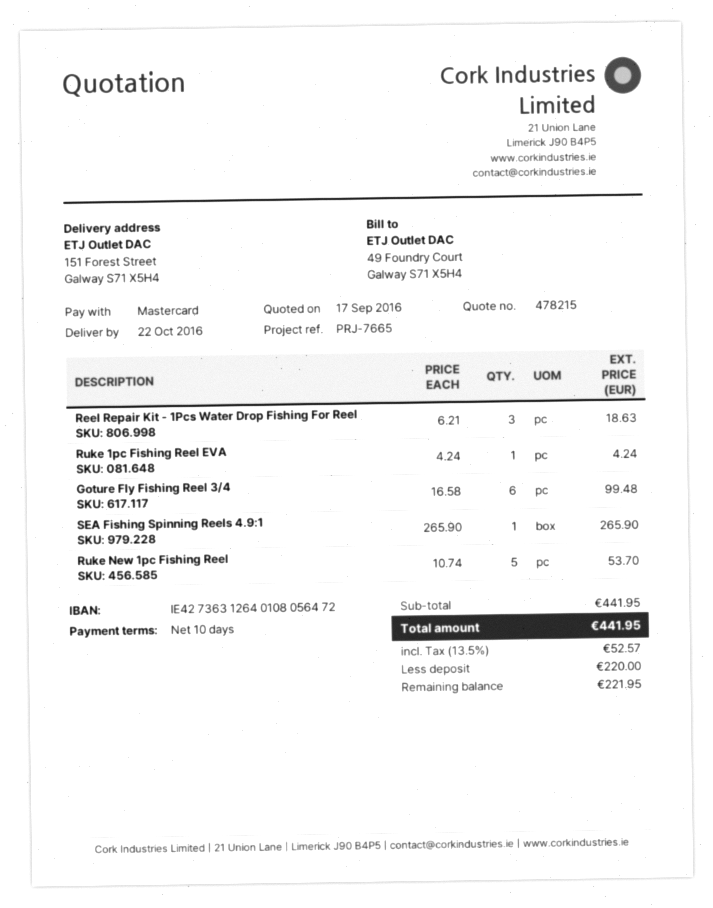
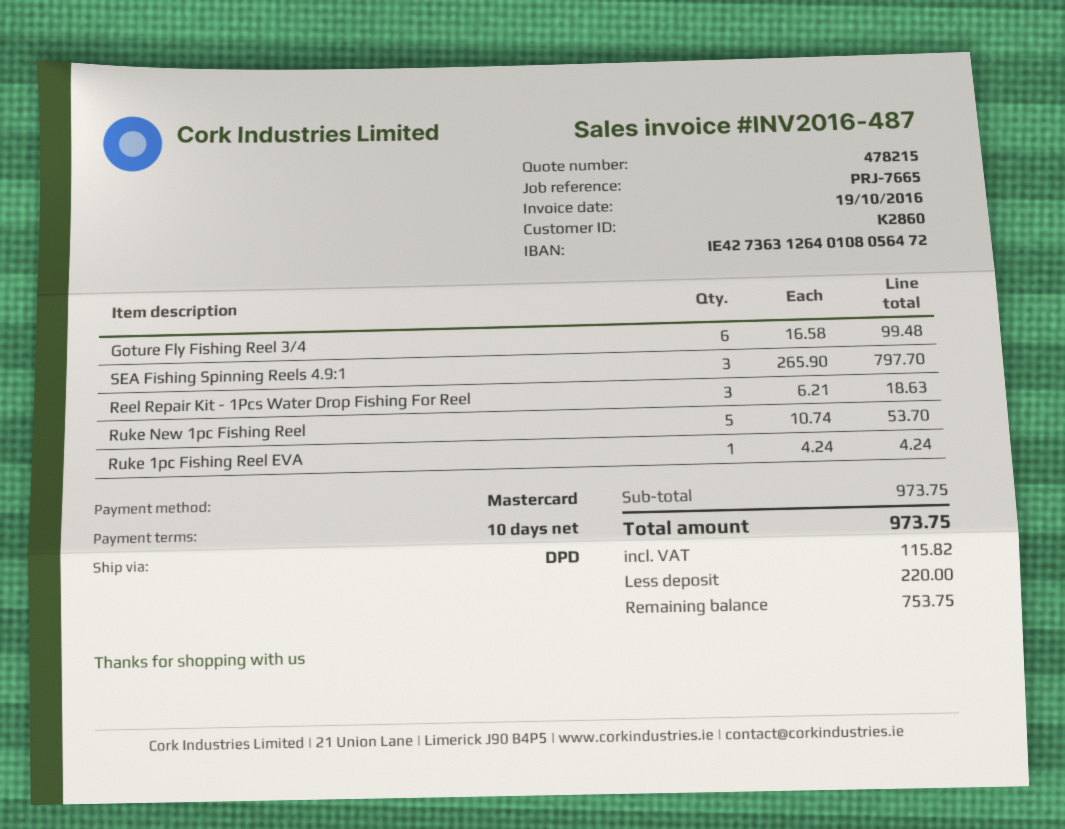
SEA Fishing Spinning Reels 4.9:1: 1 x 265.90 = 265.90 -> 3 x 265.90 = 797.70
subtotal: 441.95 -> 973.75
tax: 52.57 -> 115.82
total: 441.95 -> 973.75
balance: 221.95 -> 753.75

